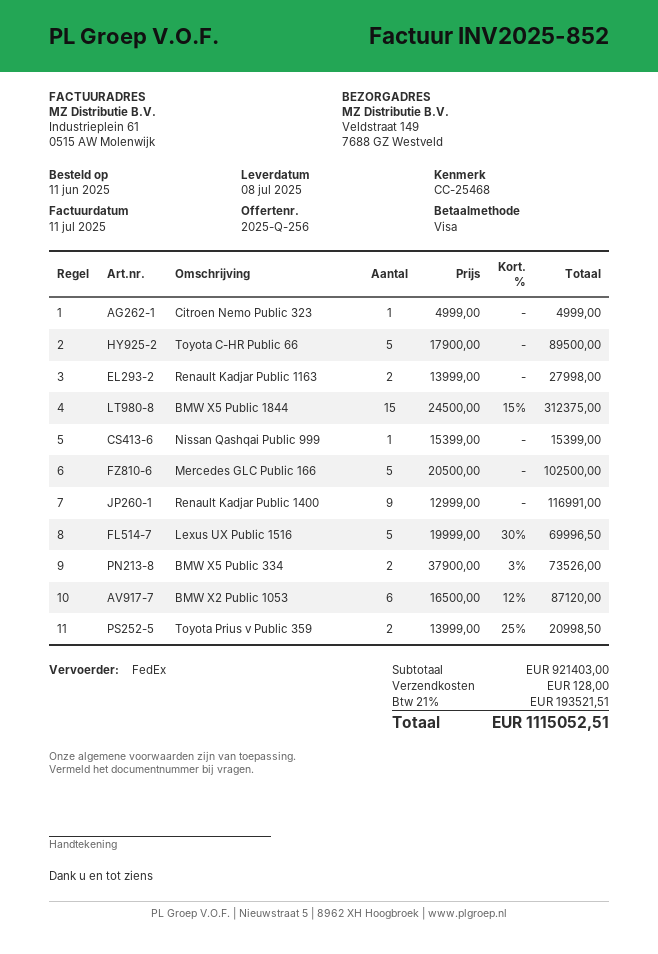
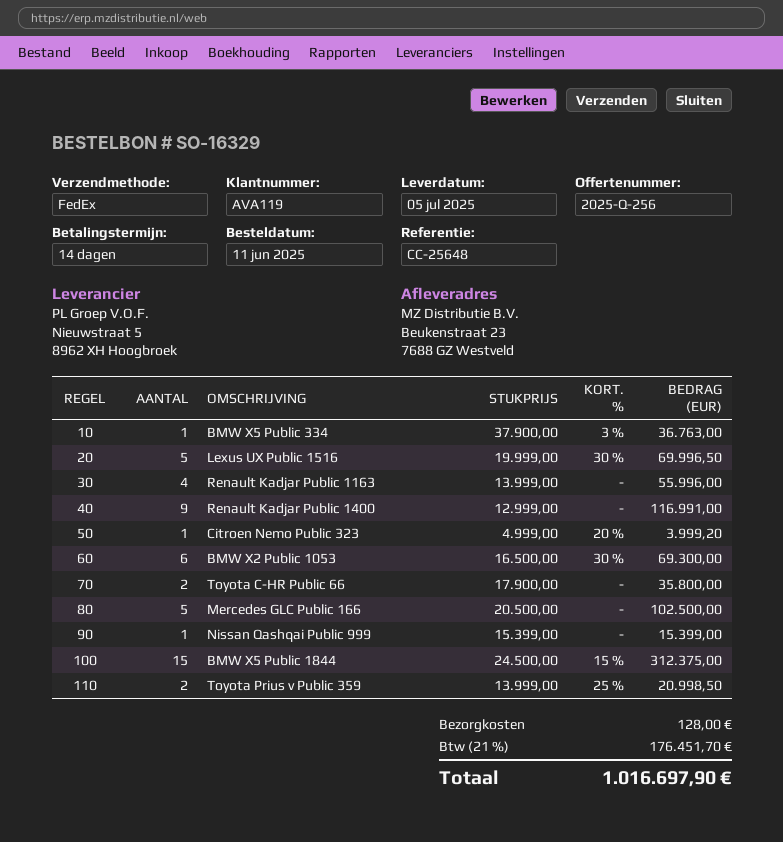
delivery date: 2025-07-08 -> 2025-07-05
reference: CC-25468 -> CC-25648
ship to: Veldstraat 149, 7688 GZ Westveld -> Beukenstraat 23, 7688 GZ Westveld
Citroen Nemo Public 323: 1 x 4999.00 = 4999.00 -> 1 x 4999.00 - 20% = 3999.20
Toyota C-HR Public 66: 5 x 17900.00 = 89500.00 -> 2 x 17900.00 = 35800.00
Renault Kadjar Public 1163: 2 x 13999.00 = 27998.00 -> 4 x 13999.00 = 55996.00
BMW X5 Public 334: 2 x 37900.00 - 3% = 73526.00 -> 1 x 37900.00 - 3% = 36763.00
BMW X2 Public 1053: 6 x 16500.00 - 12% = 87120.00 -> 6 x 16500.00 - 30% = 69300.00
tax: 21% = 193521.51 -> 21% = 176451.70
total: 1115052.51 -> 1016697.90

